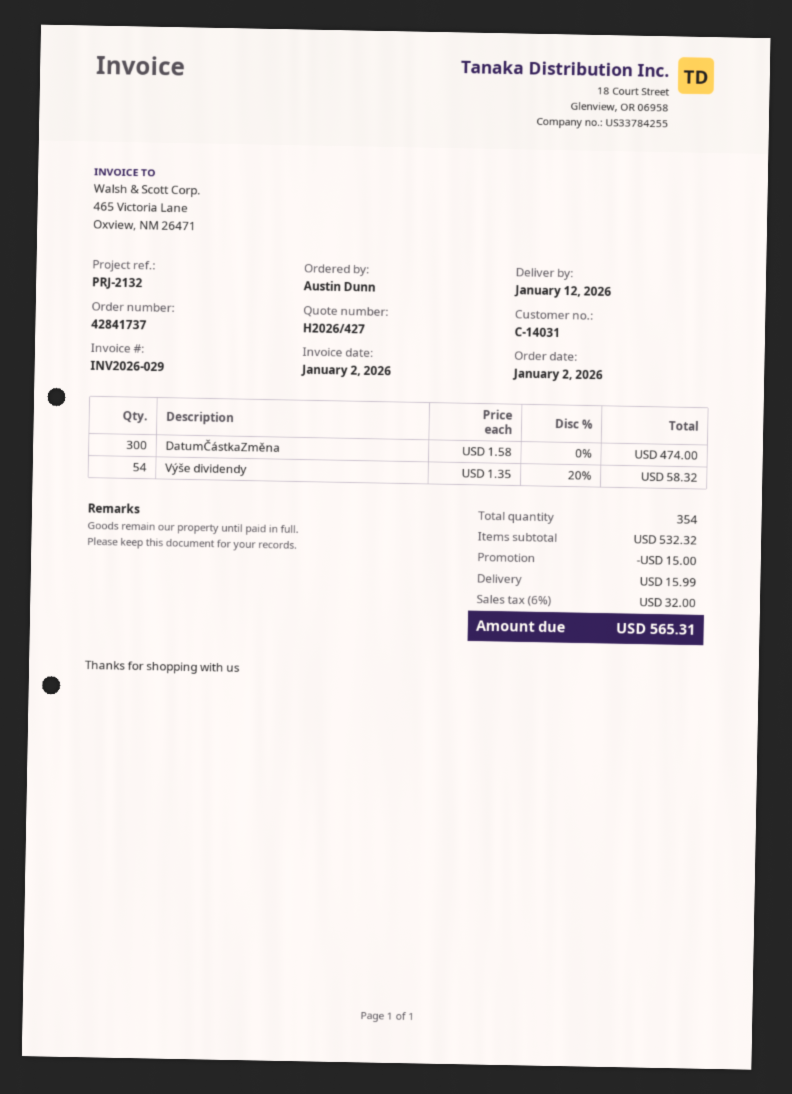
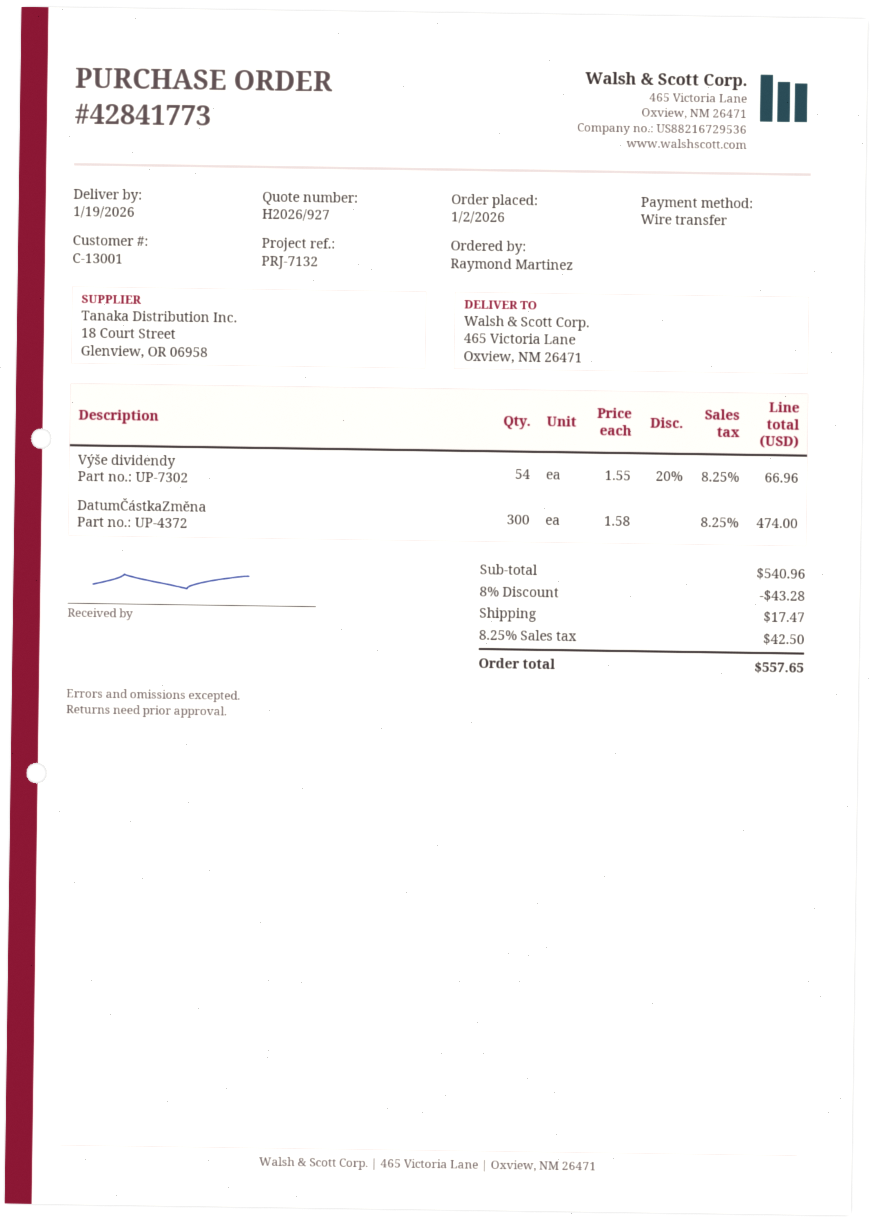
quote number: H2026/427 -> H2026/927
order number: 42841737 -> 42841773
delivery date: 2026-01-12 -> 2026-01-19
customer number: C-14031 -> C-13001
reference: PRJ-2132 -> PRJ-7132
ordered by: Austin Dunn -> Raymond Martinez
Výše dividendy: 54 x 1.35 - 20% = 58.32 -> 54 x 1.55 - 20% = 66.96
subtotal: 532.32 -> 540.96
discount: 15.00 -> 43.28
shipping: 15.99 -> 17.47
tax: 6% = 32.00 -> 8.25% = 42.50
total: 565.31 -> 557.65

